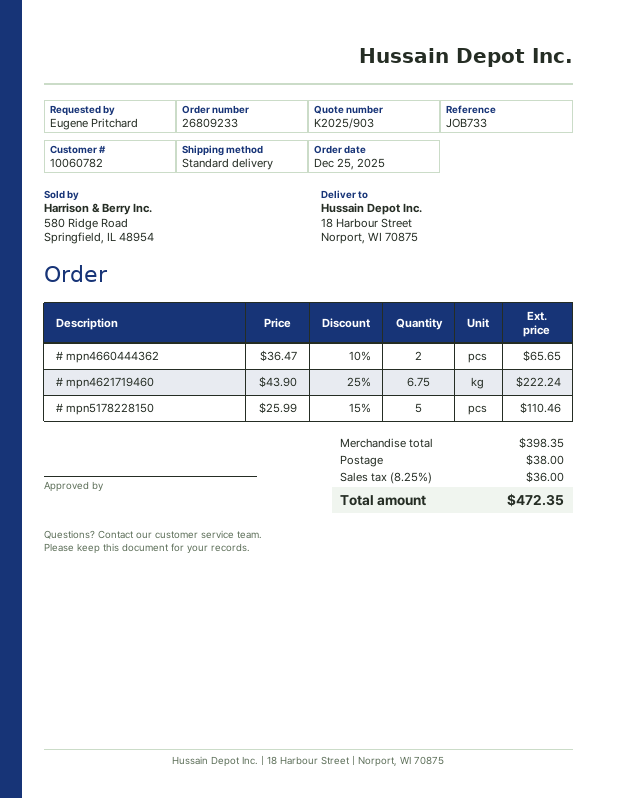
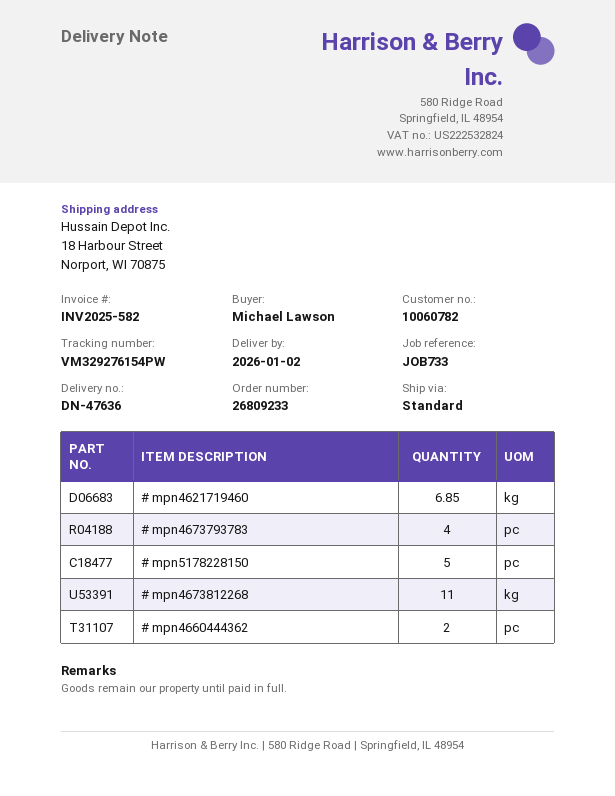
ordered by: Eugene Pritchard -> Michael Lawson
# mpn4621719460: 6.75 -> 6.85
# mpn4673793783: none -> 4
# mpn4673812268: none -> 11

